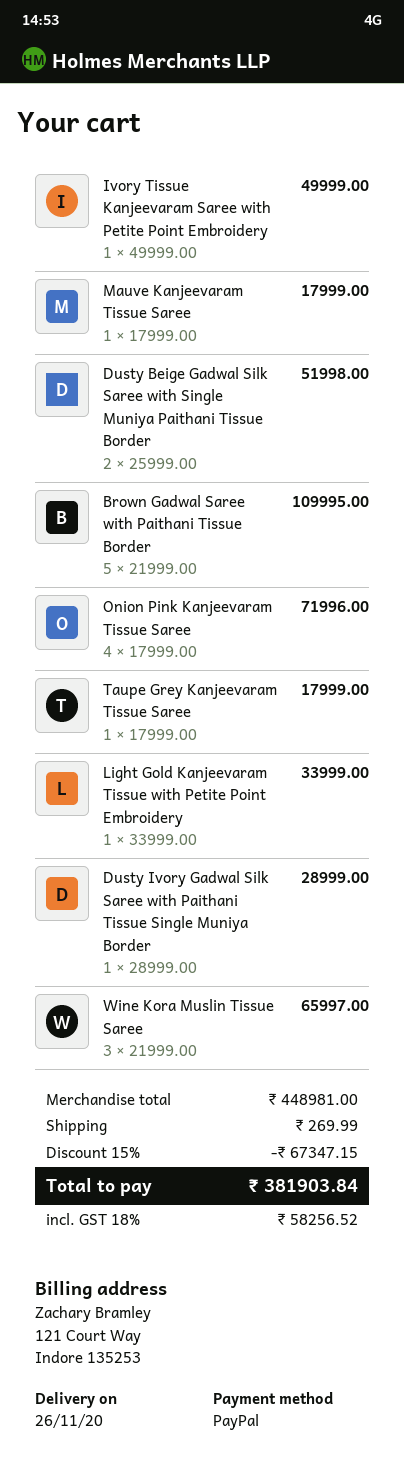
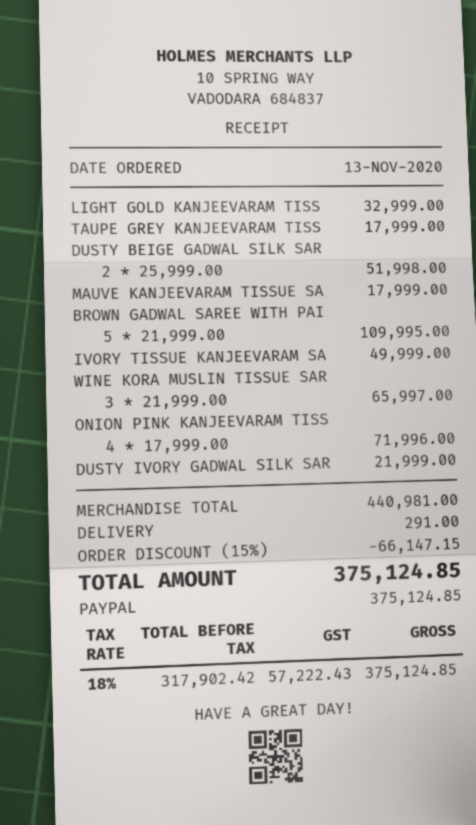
Light Gold Kanjeevaram Tissue with Petite Point Embroidery: 1 x 33999.00 = 33999.00 -> 1 x 32999.00 = 32999.00
Dusty Ivory Gadwal Silk Saree with Paithani Tissue Single Muniya Border: 1 x 28999.00 = 28999.00 -> 1 x 21999.00 = 21999.00
subtotal: 448981.00 -> 440981.00
discount: 15% = 67347.15 -> 15% = 66147.15
shipping: 269.99 -> 291.00
tax: 18% = 58256.52 -> 18% = 57222.43
total: 381903.84 -> 375124.85

